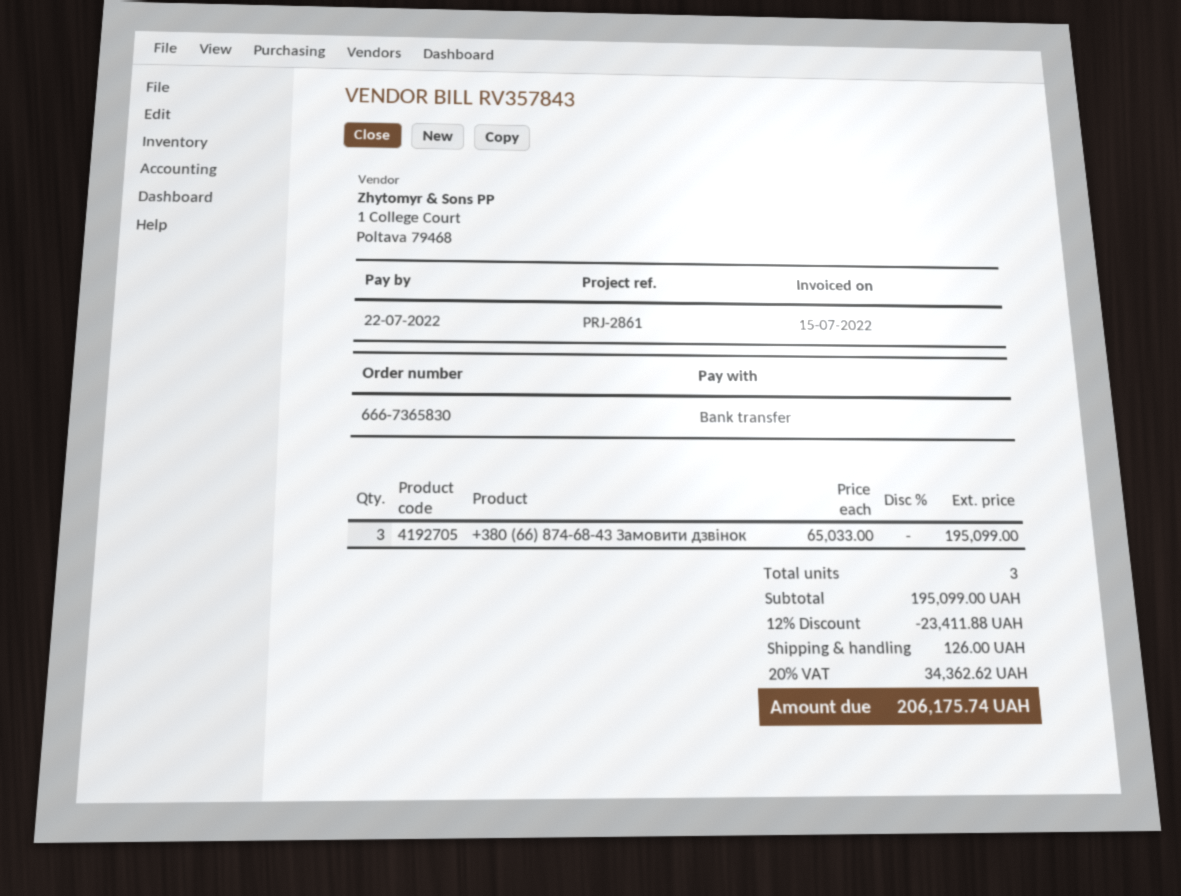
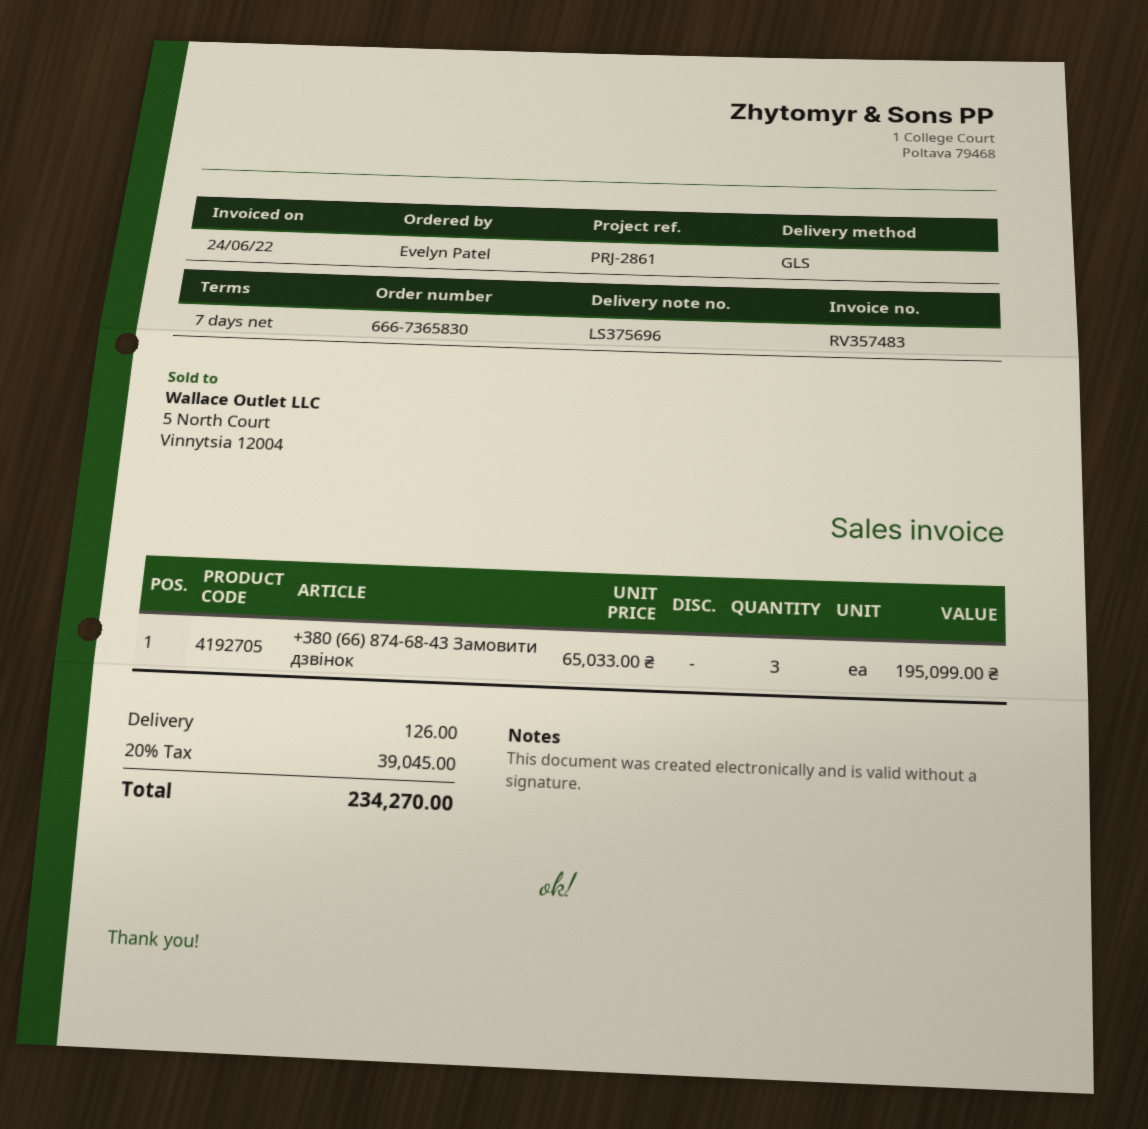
invoice number: RV357843 -> RV357483
invoice date: 2022-07-15 -> 2022-06-24
discount: 12% = 23411.88 -> none
tax: 20% = 34362.62 -> 20% = 39045.00
total: 206175.74 -> 234270.00

